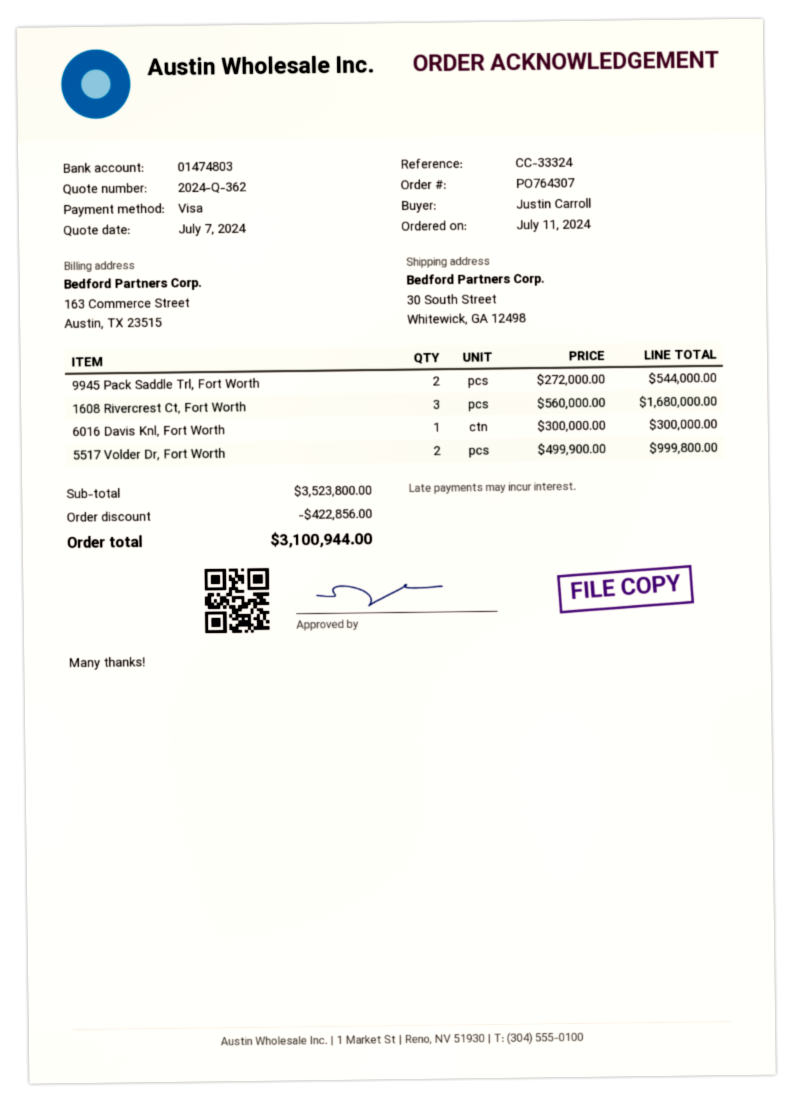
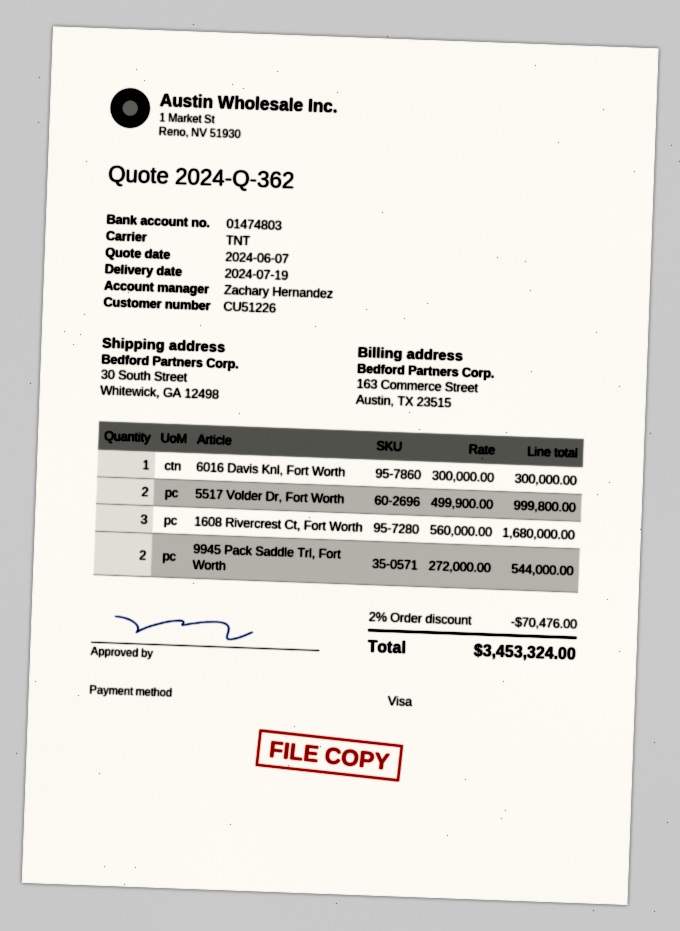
quote date: 2024-07-07 -> 2024-06-07
discount: 422856.00 -> 70476.00
total: 3100944.00 -> 3453324.00

